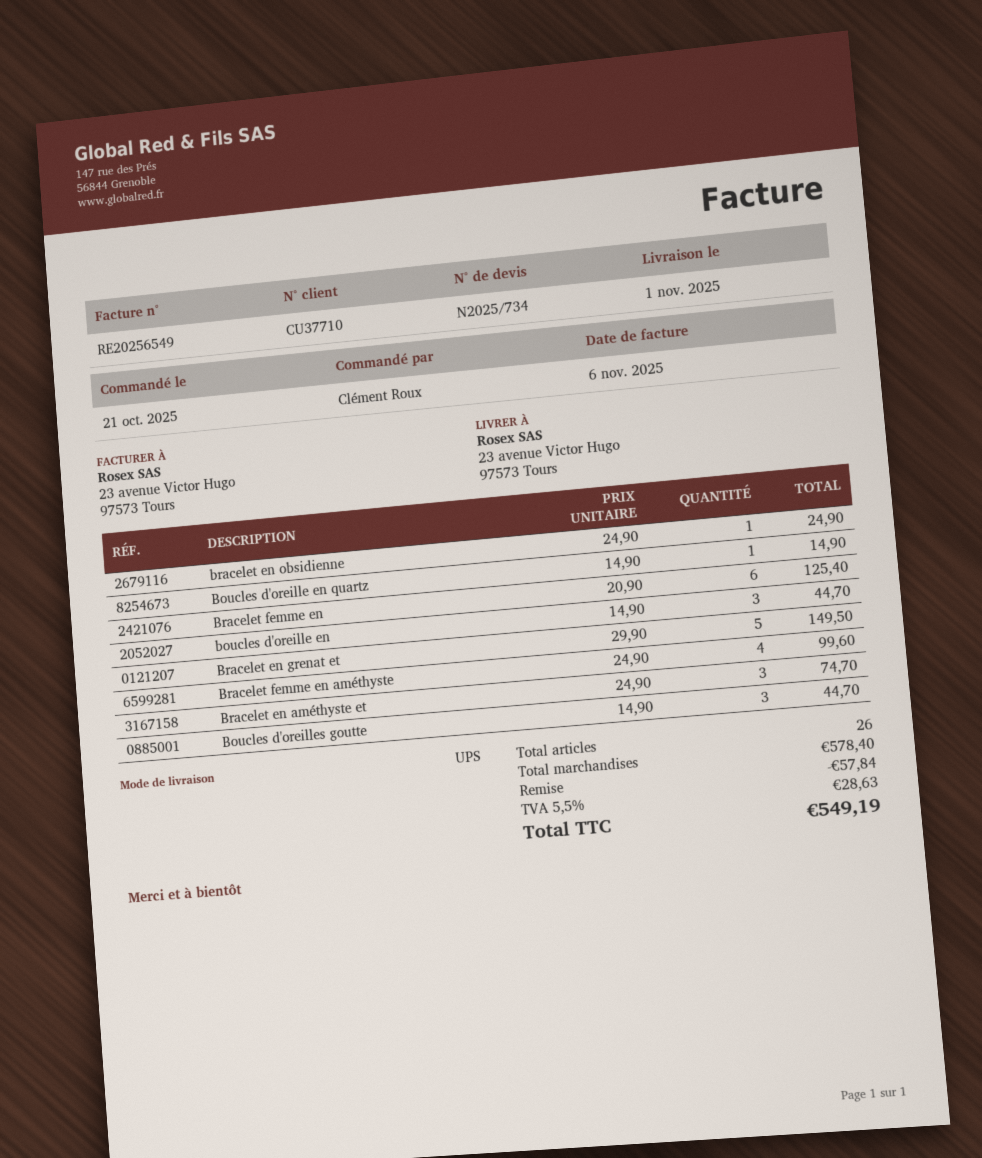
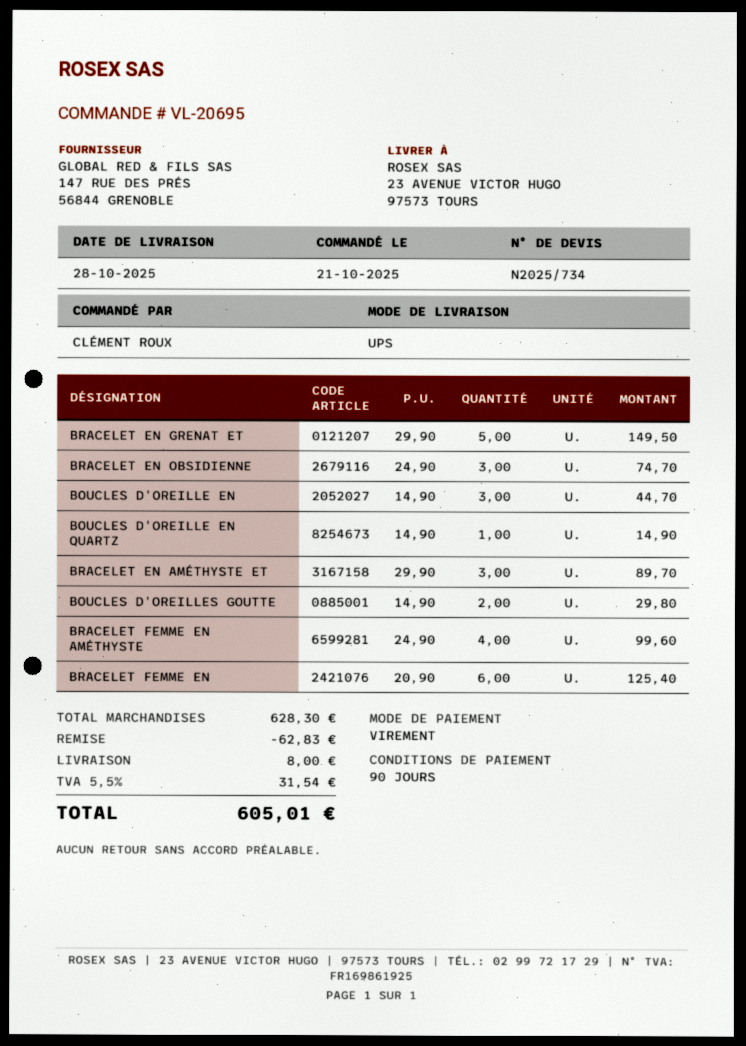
delivery date: 2025-11-01 -> 2025-10-28
bracelet en obsidienne: 1 x 24.90 = 24.90 -> 3 x 24.90 = 74.70
Bracelet en améthyste et: 3 x 24.90 = 74.70 -> 3 x 29.90 = 89.70
Boucles d'oreilles goutte: 3 x 14.90 = 44.70 -> 2 x 14.90 = 29.80
subtotal: 578.40 -> 628.30
discount: 57.84 -> 62.83
shipping: none -> 8.00
tax: 5.5% = 28.63 -> 5.5% = 31.54
total: 549.19 -> 605.01

